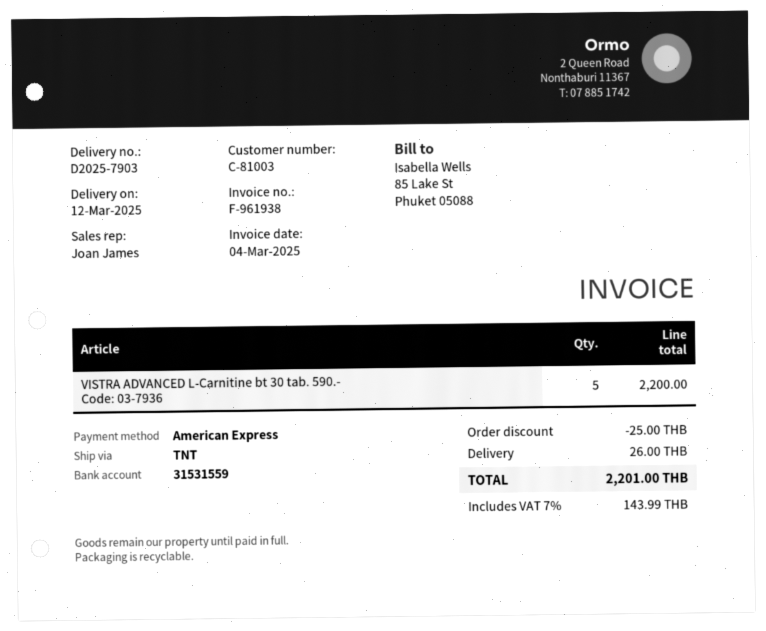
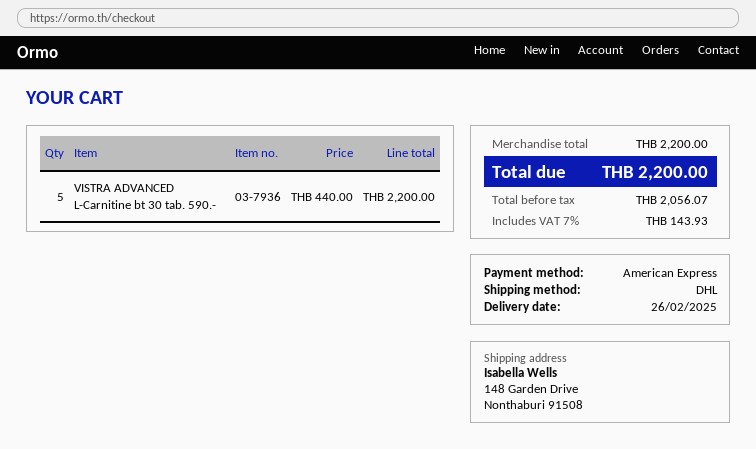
delivery date: 2025-03-12 -> 2025-02-26
shipping method: TNT -> DHL
discount: 25.00 -> none
shipping: 26.00 -> none
tax: 7% = 143.99 -> 7% = 143.93
total: 2201.00 -> 2200.00

